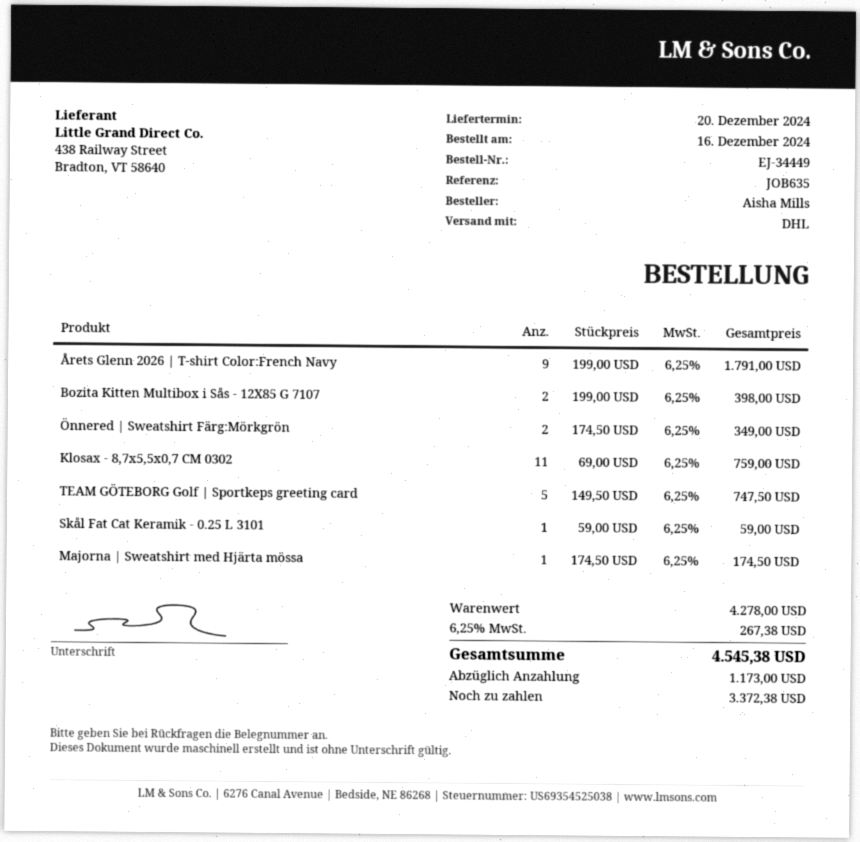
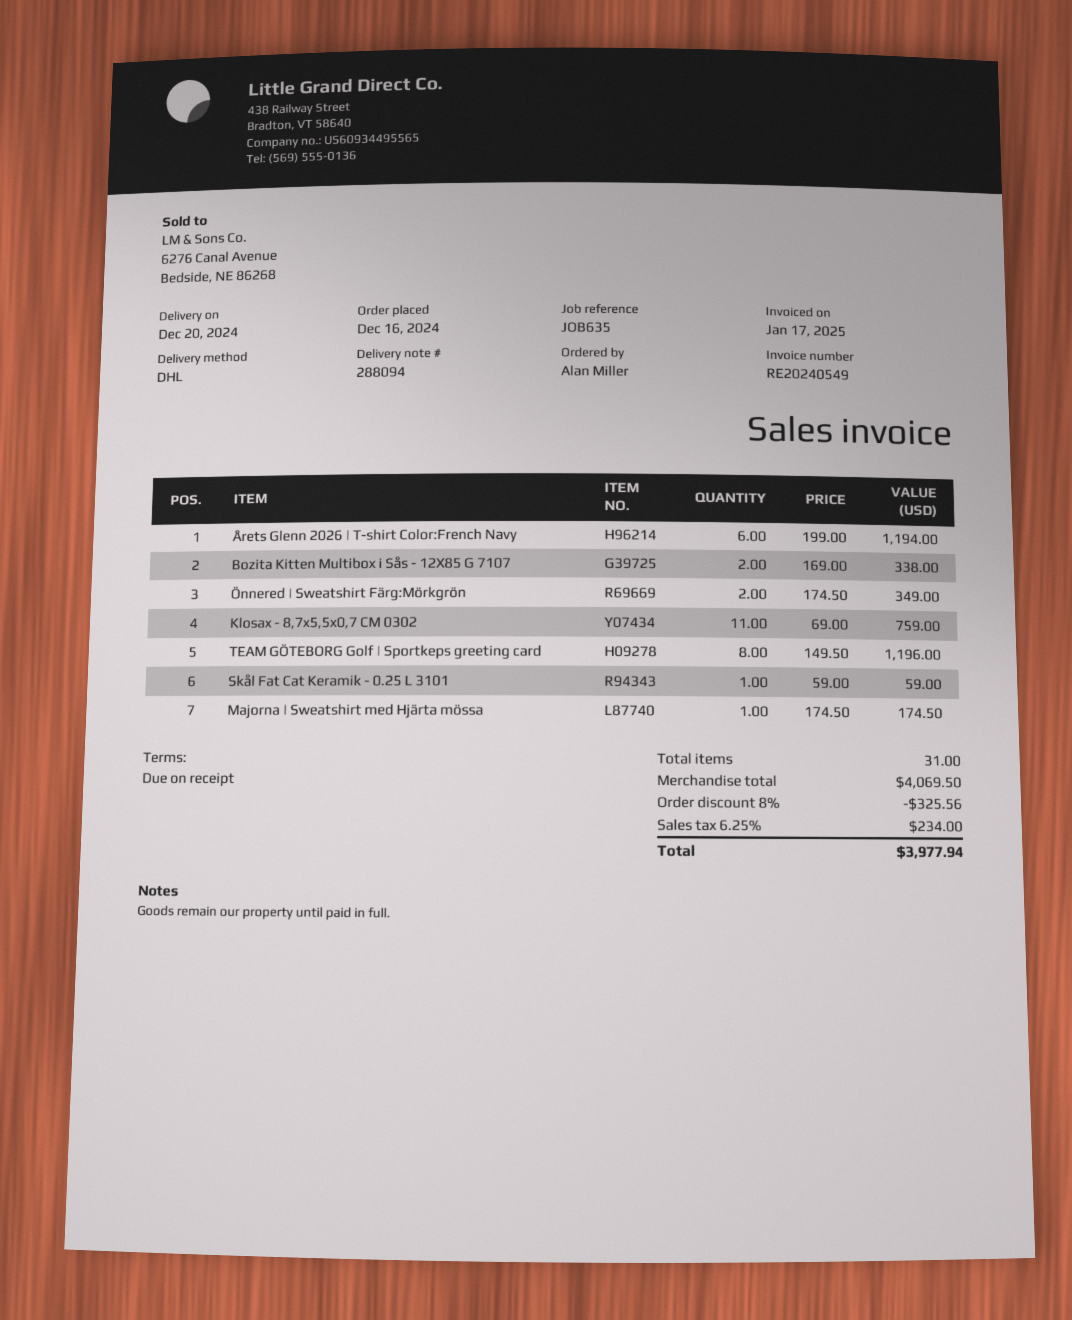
ordered by: Aisha Mills -> Alan Miller
Årets Glenn 2026 | T-shirt Color:French Navy: 9 x 199.00 = 1791.00 -> 6 x 199.00 = 1194.00
Bozita Kitten Multibox i Sås - 12X85 G 7107: 2 x 199.00 = 398.00 -> 2 x 169.00 = 338.00
TEAM GÖTEBORG Golf | Sportkeps greeting card: 5 x 149.50 = 747.50 -> 8 x 149.50 = 1196.00
subtotal: 4278.00 -> 4069.50
discount: none -> 8% = 325.56
tax: 6.25% = 267.38 -> 6.25% = 234.00
total: 4545.38 -> 3977.94

